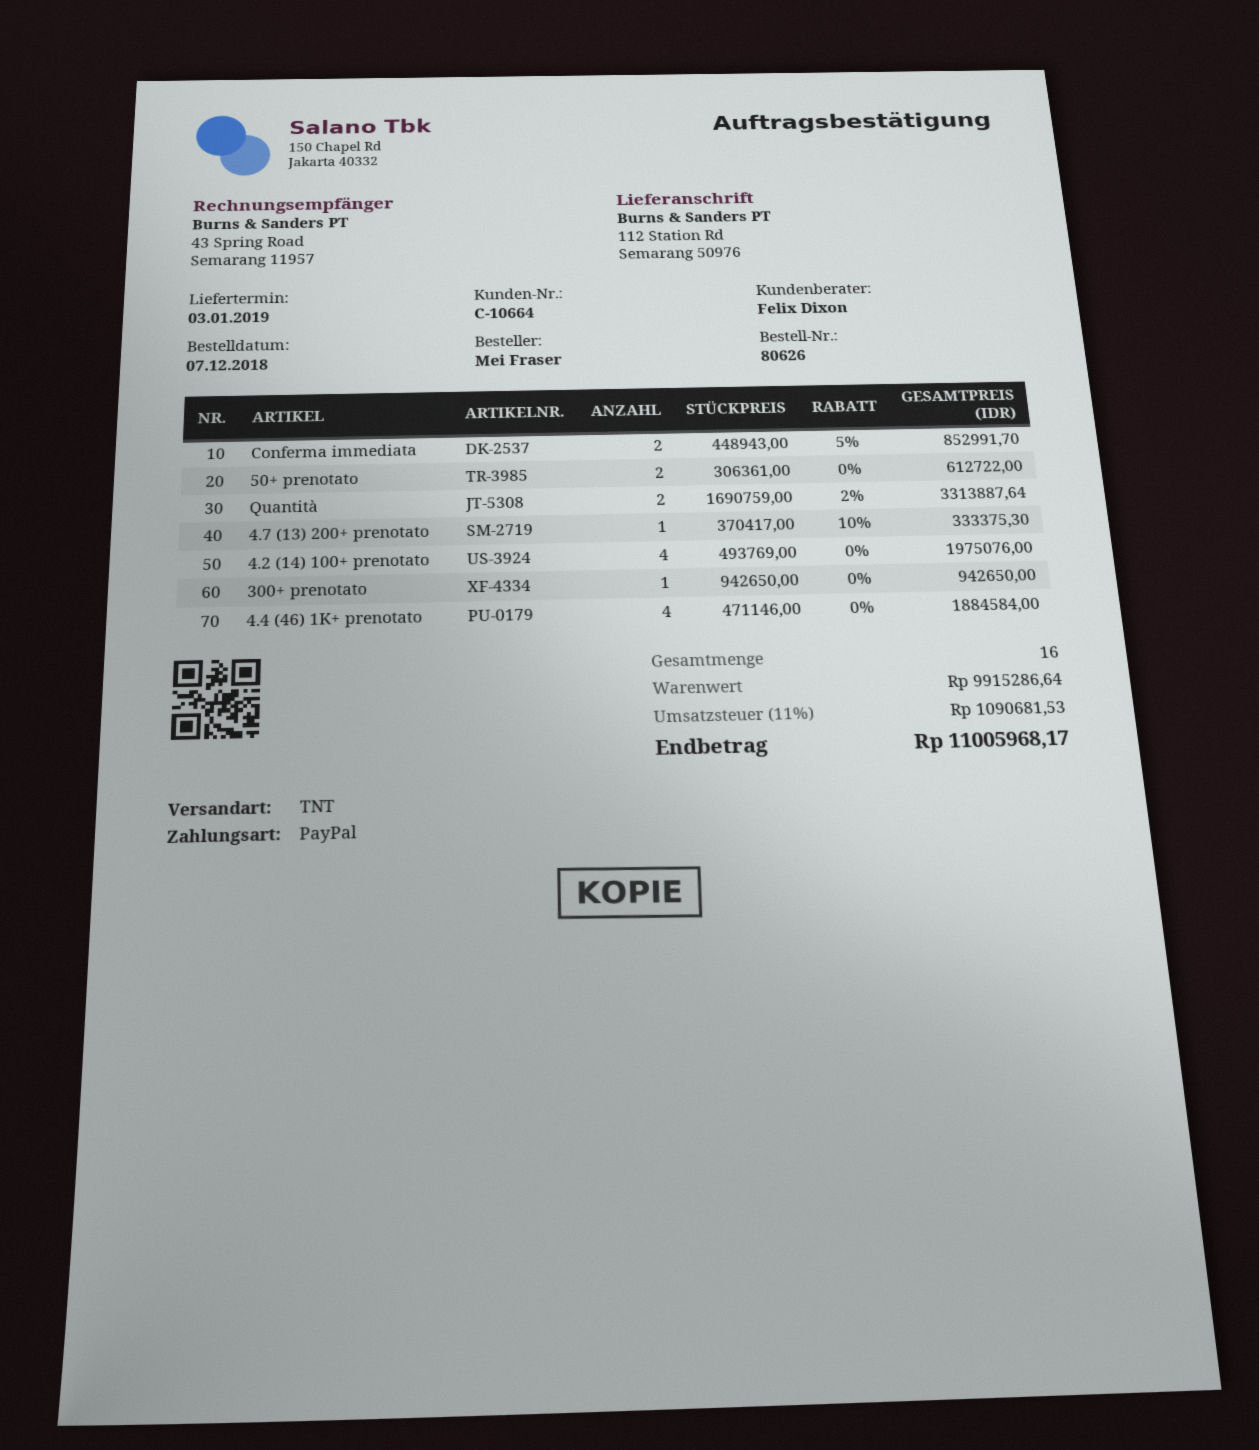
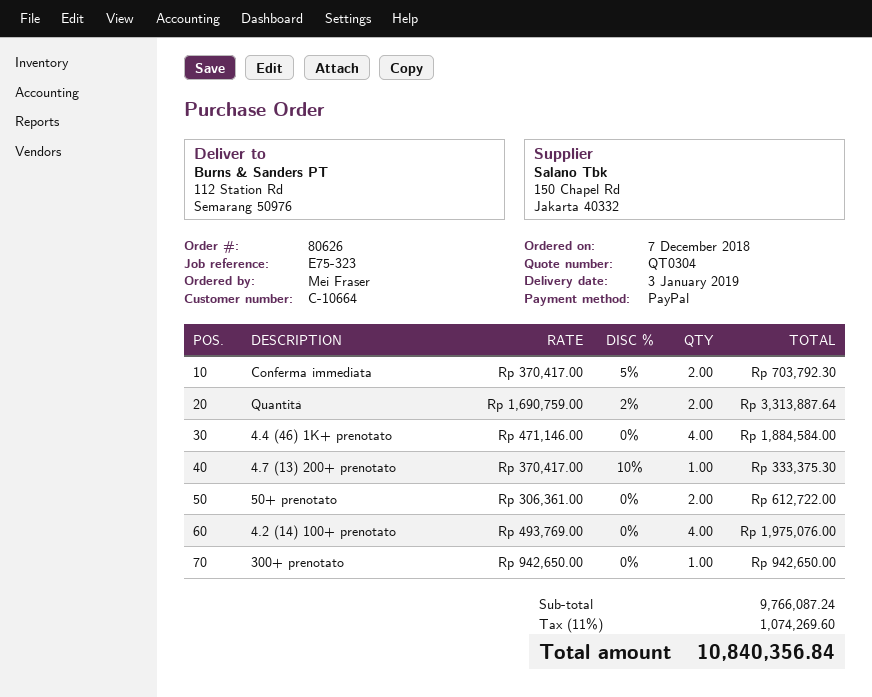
Conferma immediata: 2 x 448943.00 - 5% = 852991.70 -> 2 x 370417.00 - 5% = 703792.30
subtotal: 9915286.64 -> 9766087.24
tax: 11% = 1090681.53 -> 11% = 1074269.60
total: 11005968.17 -> 10840356.84

